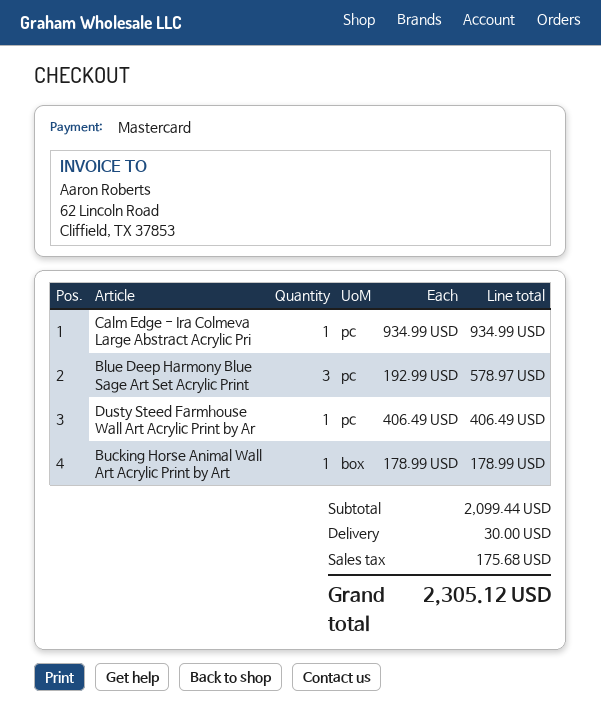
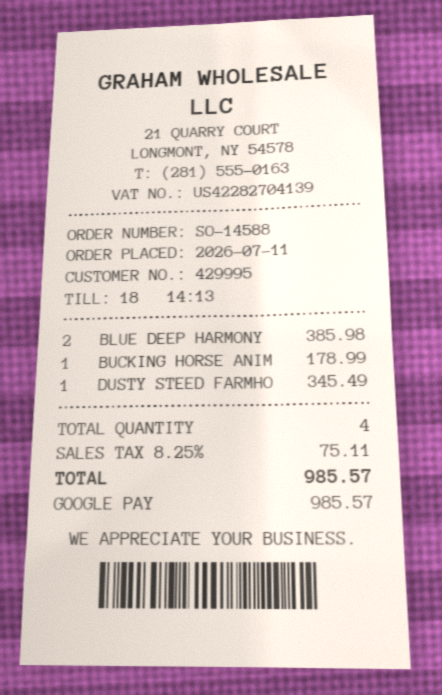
payment method: Mastercard -> Google Pay
Calm Edge - Ira Colmeva Large Abstract Acrylic Pri: 1 for 934.99 -> none
Blue Deep Harmony Blue Sage Art Set Acrylic Print: 3 for 578.97 -> 2 for 385.98
Dusty Steed Farmhouse Wall Art Acrylic Print by Ar: 1 for 406.49 -> 1 for 345.49
shipping: 30.00 -> none
tax: 175.68 -> 75.11
total: 2305.12 -> 985.57

